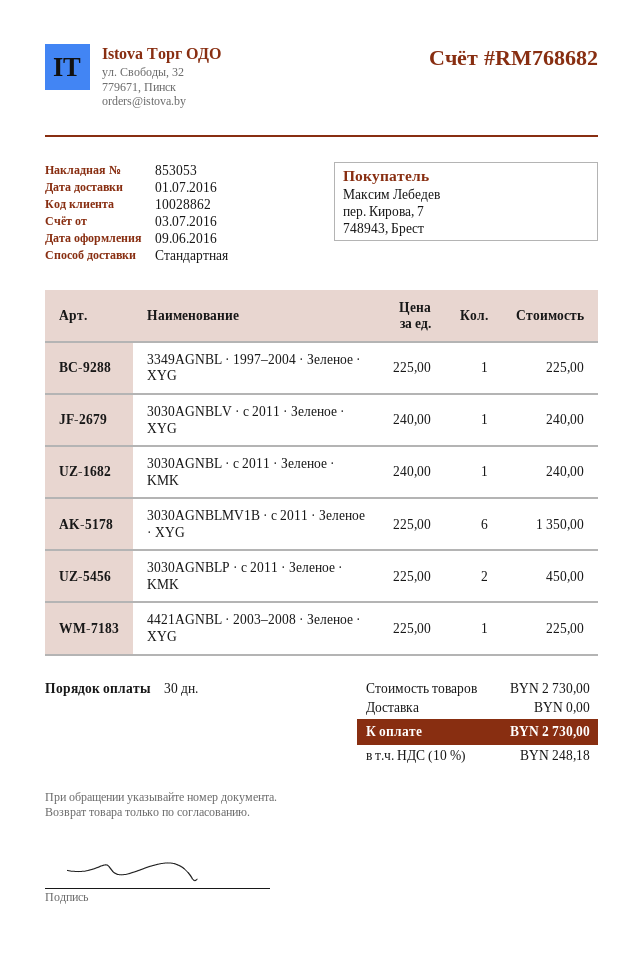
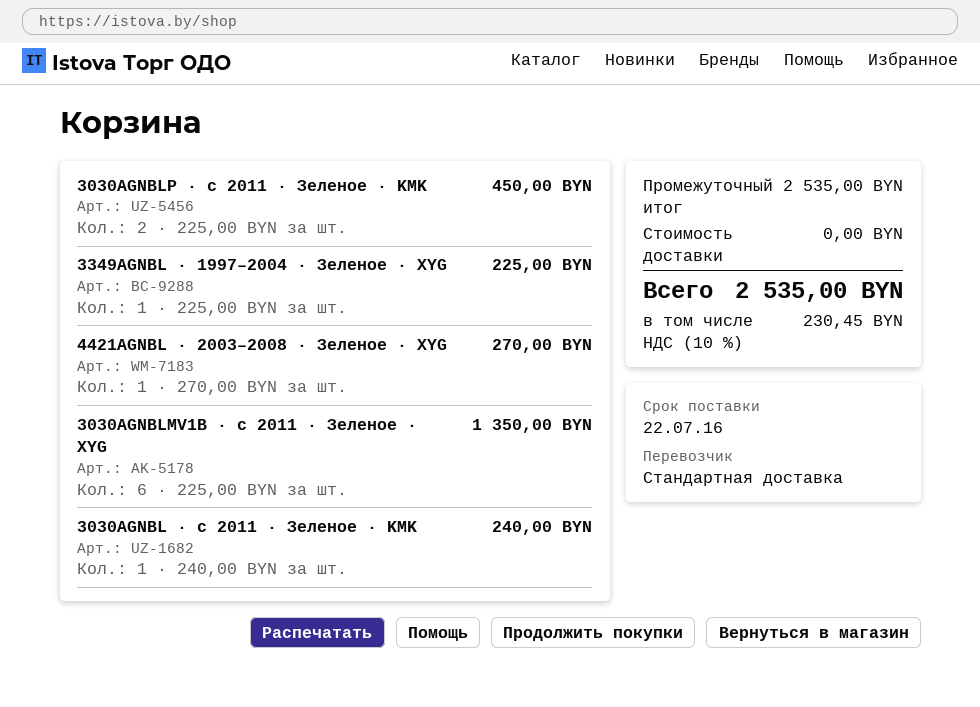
delivery date: 2016-07-01 -> 2016-07-22
3030AGNBLV · с 2011 · Зеленое · XYG: 1 x 240.00 = 240.00 -> none
4421AGNBL · 2003–2008 · Зеленое · XYG: 1 x 225.00 = 225.00 -> 1 x 270.00 = 270.00
subtotal: 2730.00 -> 2535.00
tax: 10% = 248.18 -> 10% = 230.45
total: 2730.00 -> 2535.00

